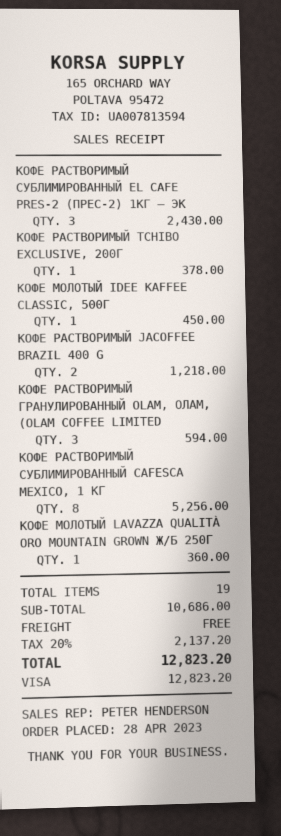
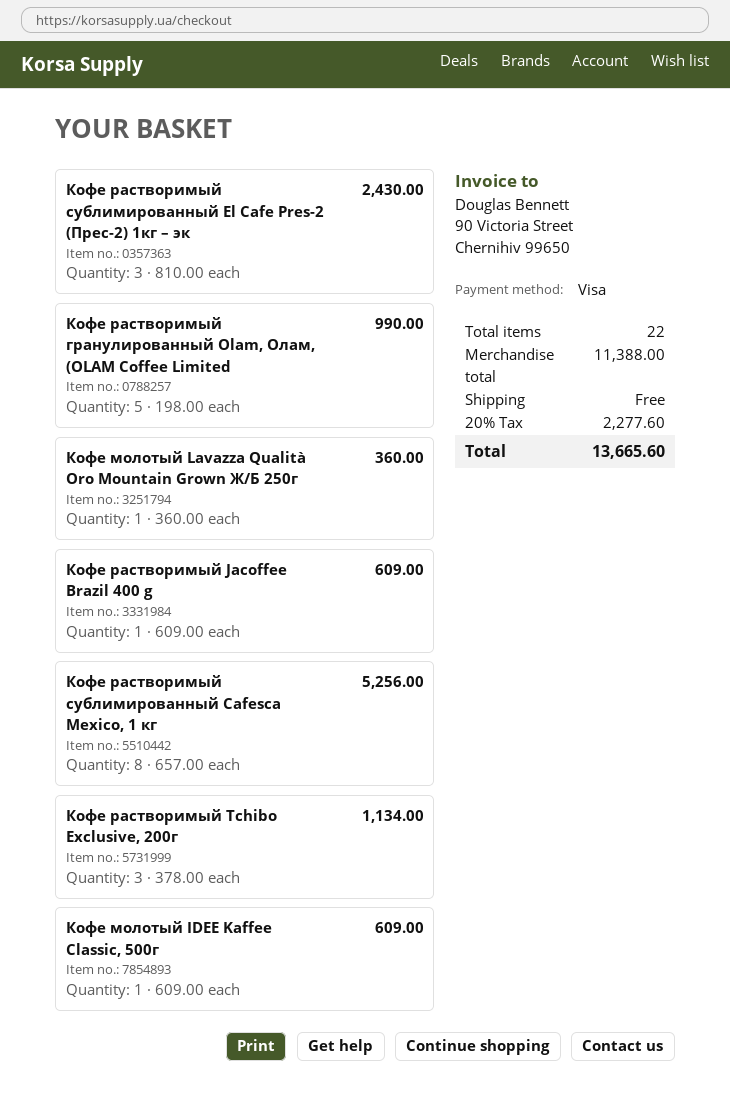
КОФЕ РАСТВОРИМЫЙ TCHIBO EXCLUSIVE, 200Г: 1 for 378.00 -> 3 for 1134.00
КОФЕ МОЛОТЫЙ IDEE KAFFEE CLASSIC, 500Г: 1 for 450.00 -> 1 for 609.00
КОФЕ РАСТВОРИМЫЙ JACOFFEE BRAZIL 400 G: 2 for 1218.00 -> 1 for 609.00
КОФЕ РАСТВОРИМЫЙ ГРАНУЛИРОВАННЫЙ OLAM, ОЛАМ, (OLAM COFFEE LIMITED: 3 for 594.00 -> 5 for 990.00
total quantity: 19 -> 22
subtotal: 10686.00 -> 11388.00
tax: 20% = 2137.20 -> 20% = 2277.60
total: 12823.20 -> 13665.60

